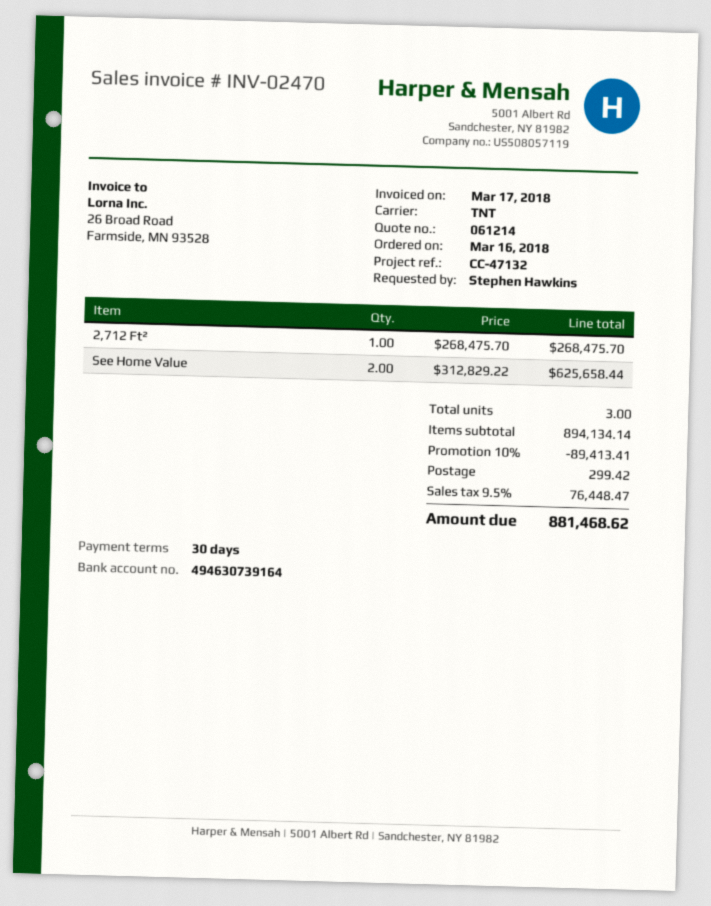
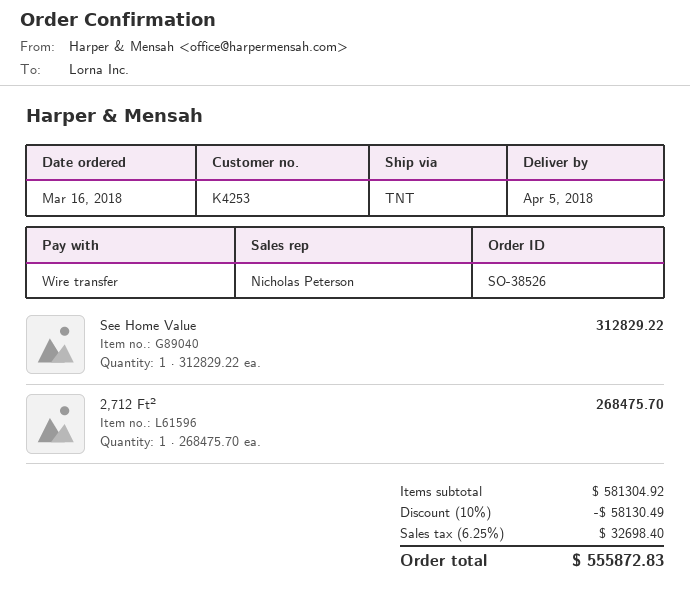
See Home Value: 2 x 312829.22 = 625658.44 -> 1 x 312829.22 = 312829.22
subtotal: 894134.14 -> 581304.92
discount: 10% = 89413.41 -> 10% = 58130.49
shipping: 299.42 -> none
tax: 9.5% = 76448.47 -> 6.25% = 32698.40
total: 881468.62 -> 555872.83

